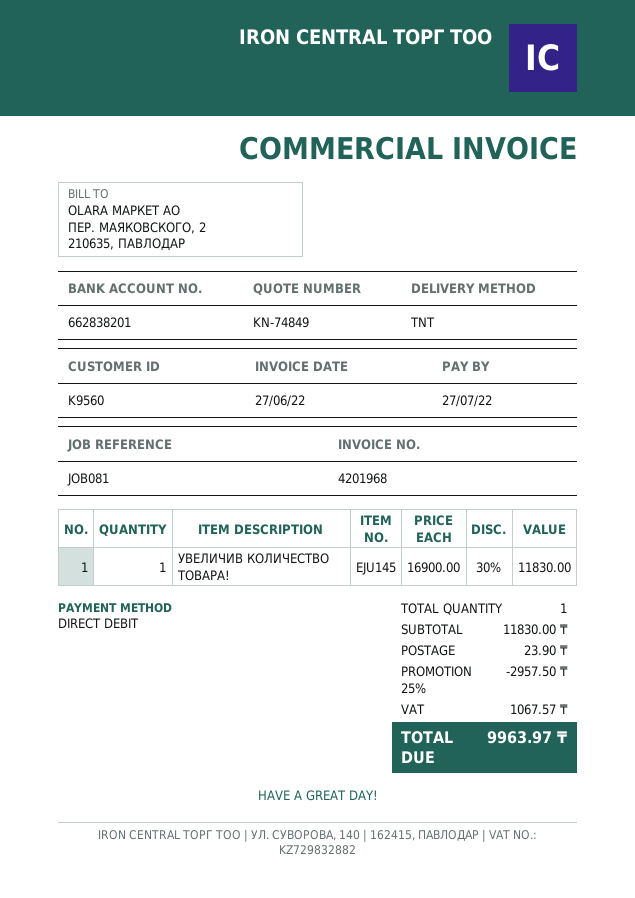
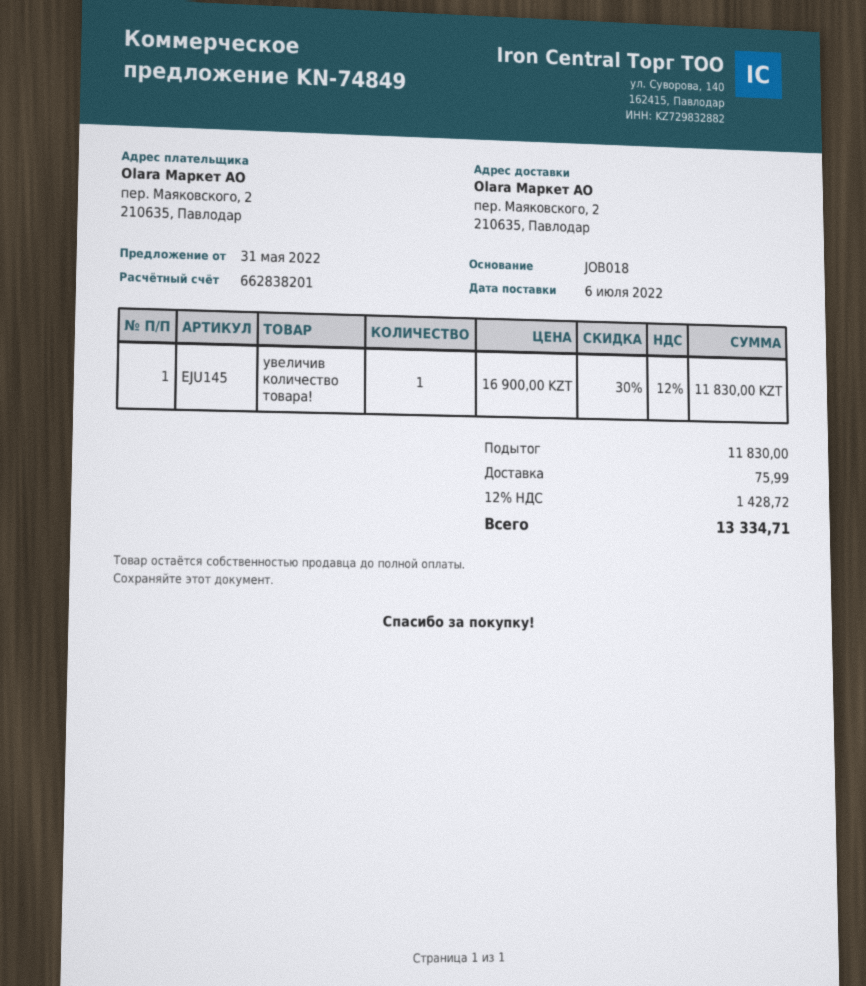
reference: JOB081 -> JOB018
discount: 25% = 2957.50 -> none
shipping: 23.90 -> 75.99
tax: 1067.57 -> 1428.72
total: 9963.97 -> 13334.71

